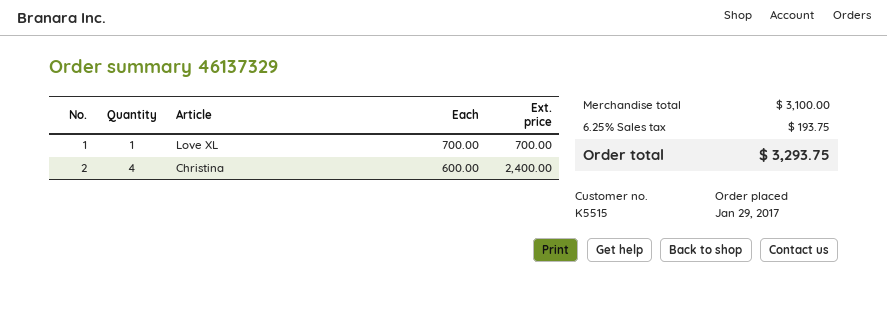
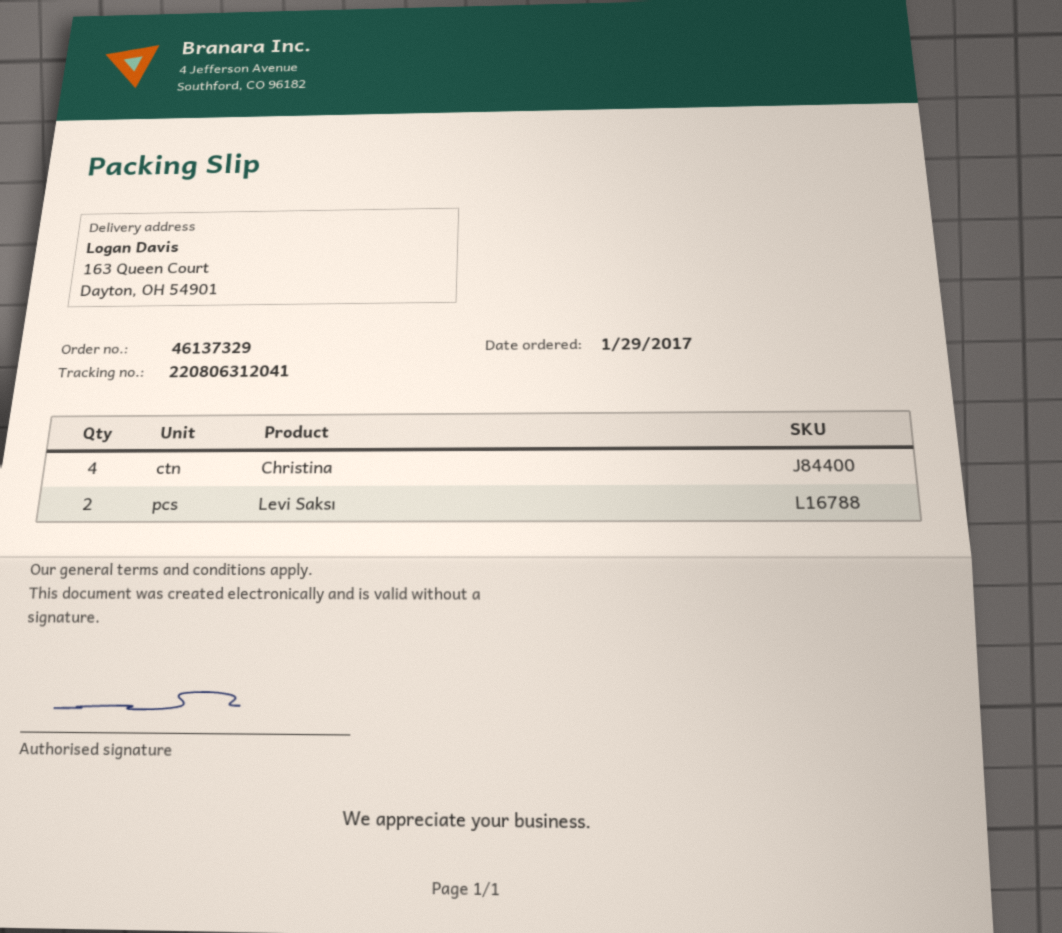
Love XL: 1 -> none
Levi Saksı: none -> 2

